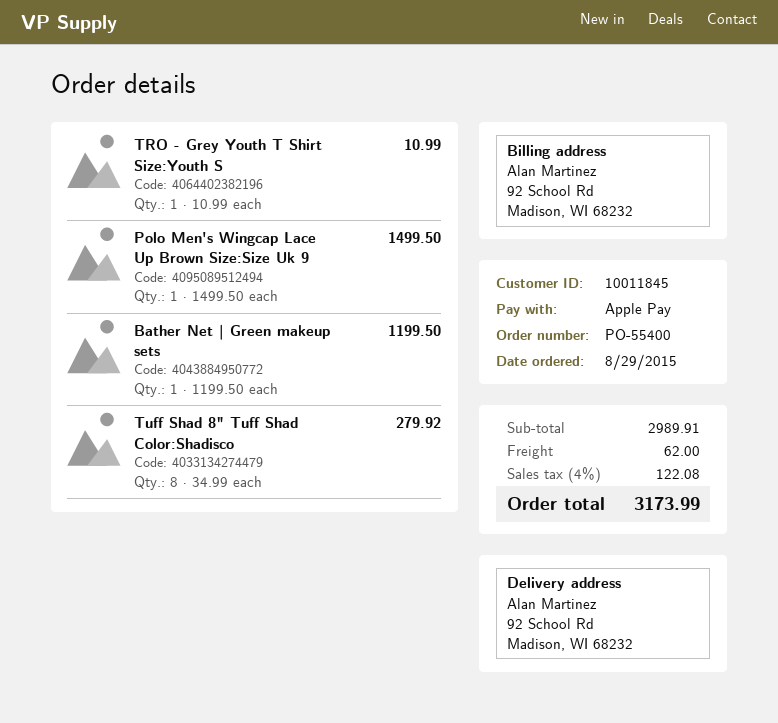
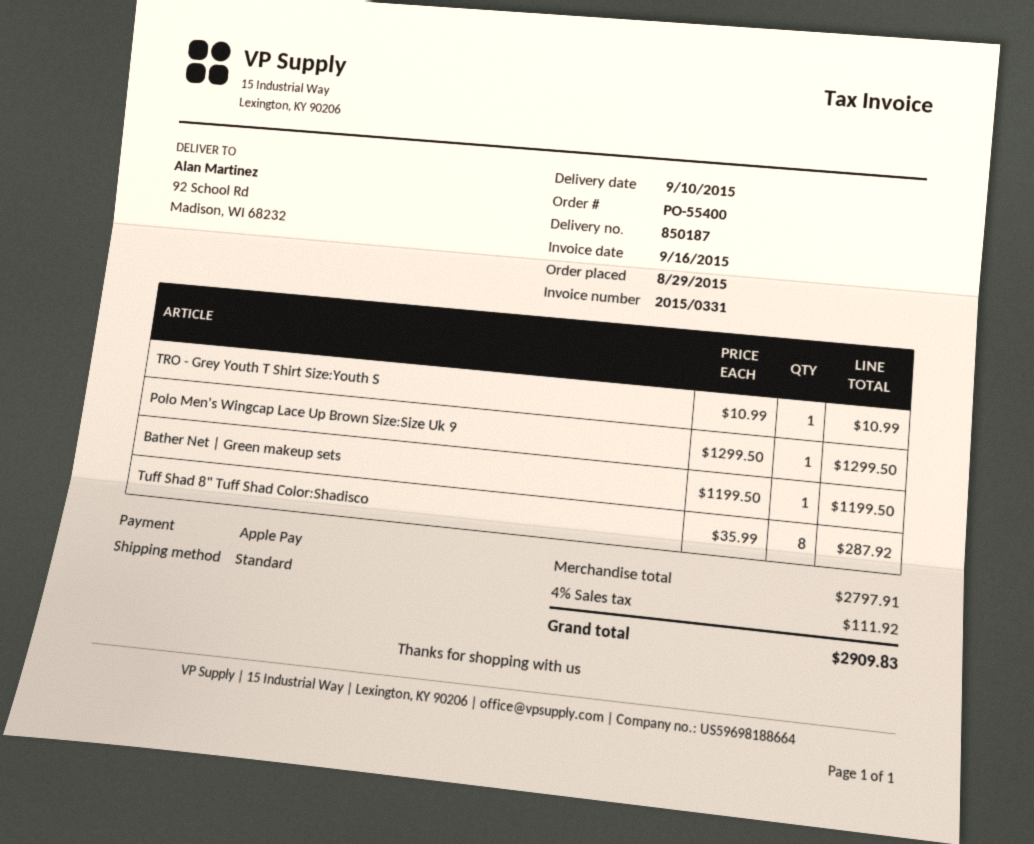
Polo Men's Wingcap Lace Up Brown Size:Size Uk 9: 1 x 1499.50 = 1499.50 -> 1 x 1299.50 = 1299.50
Tuff Shad 8" Tuff Shad Color:Shadisco: 8 x 34.99 = 279.92 -> 8 x 35.99 = 287.92
subtotal: 2989.91 -> 2797.91
shipping: 62.00 -> none
tax: 4% = 122.08 -> 4% = 111.92
total: 3173.99 -> 2909.83

